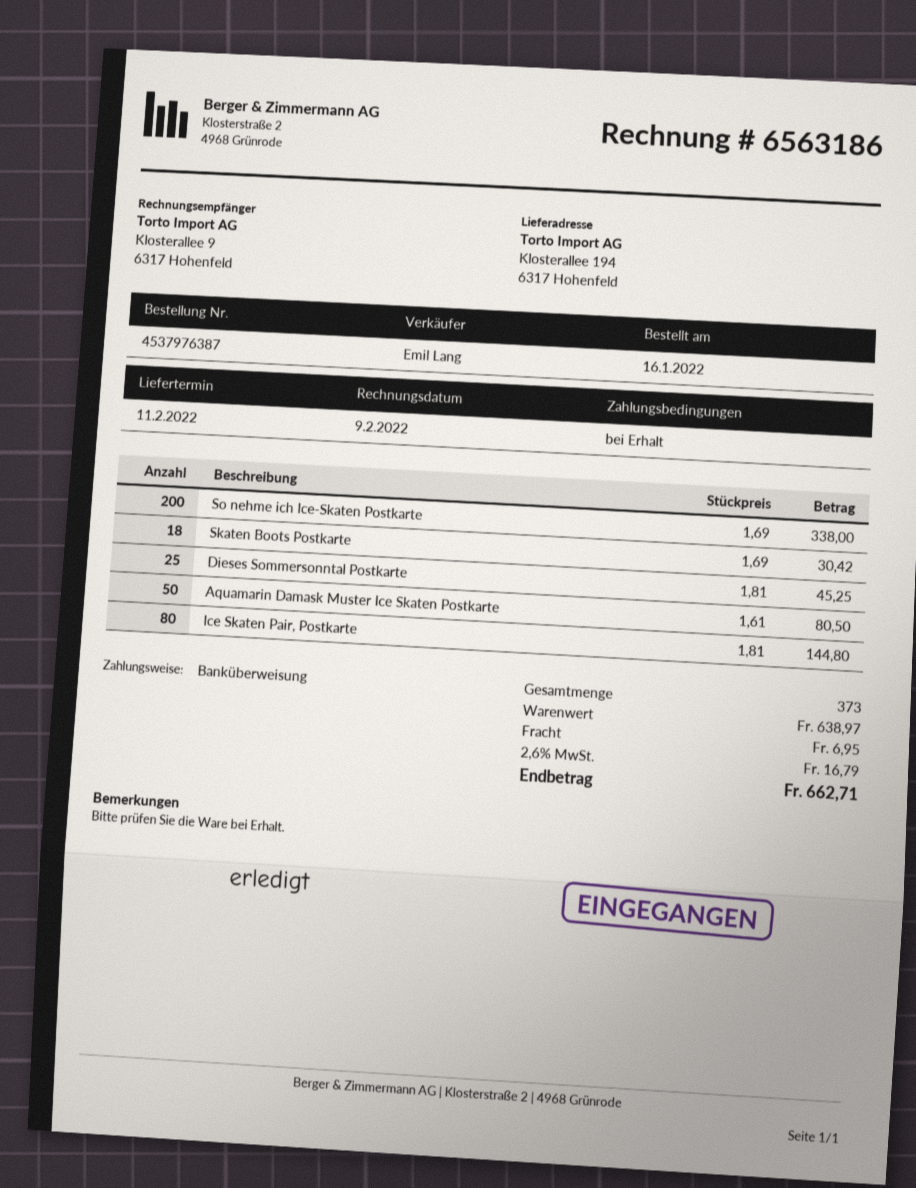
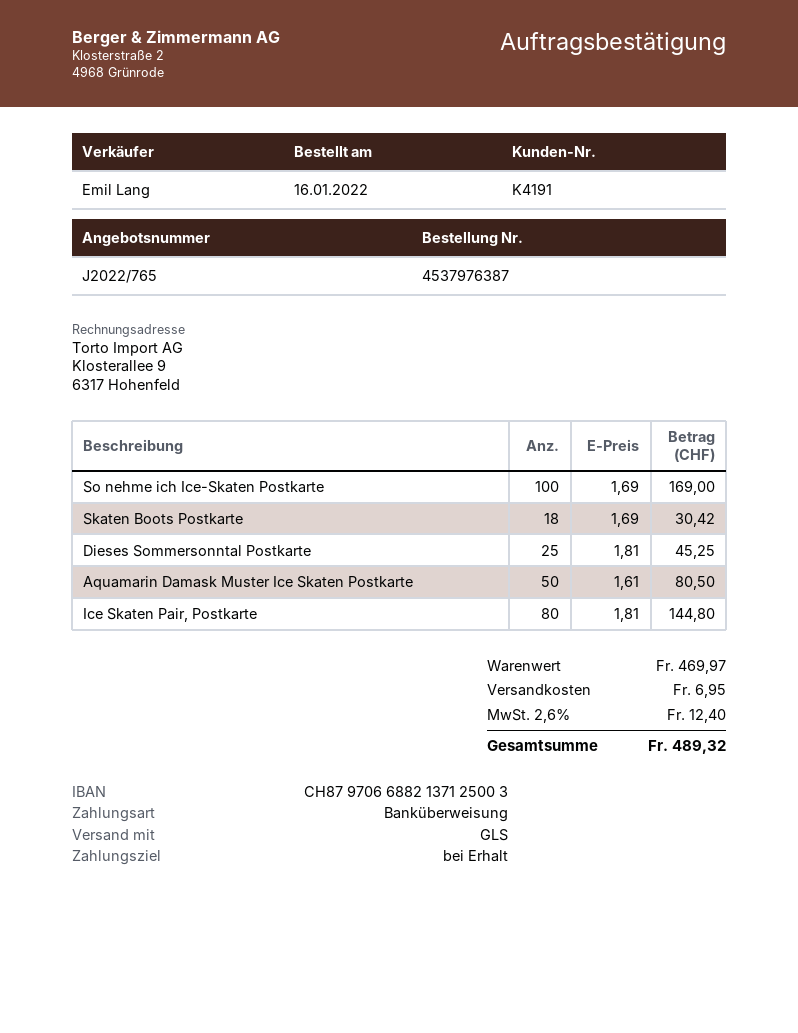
So nehme ich Ice-Skaten Postkarte: 200 x 1.69 = 338.00 -> 100 x 1.69 = 169.00
subtotal: 638.97 -> 469.97
tax: 2.6% = 16.79 -> 2.6% = 12.40
total: 662.71 -> 489.32

